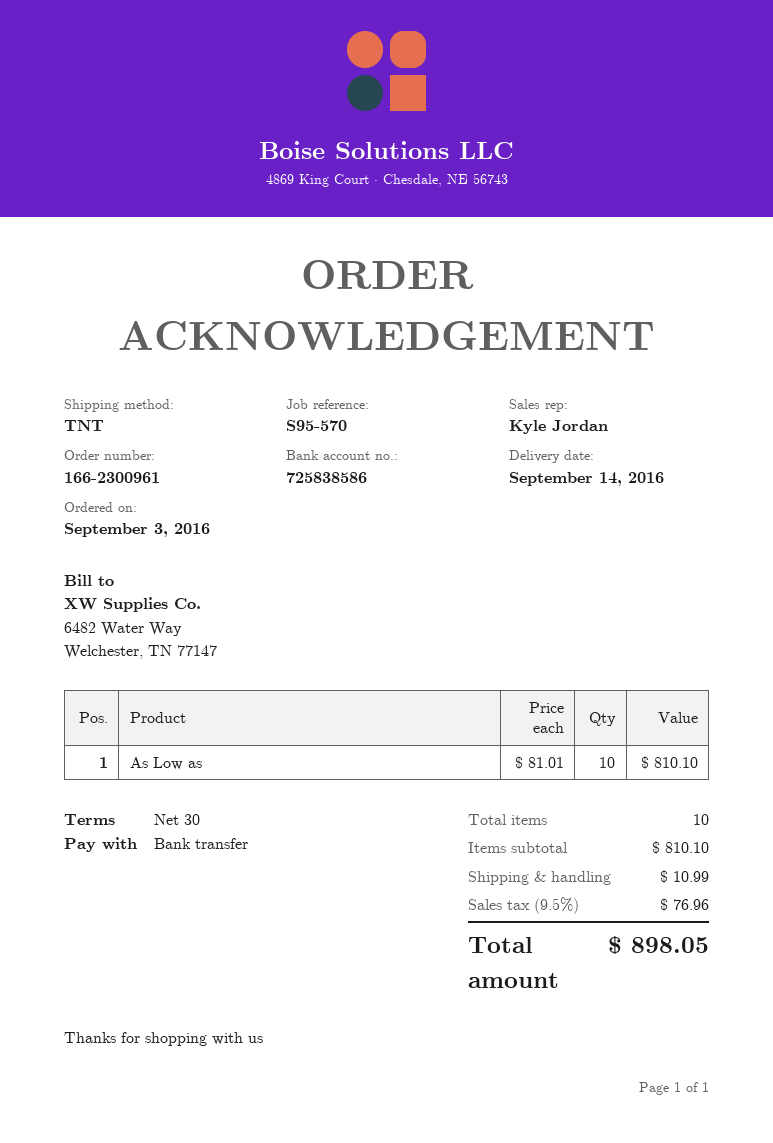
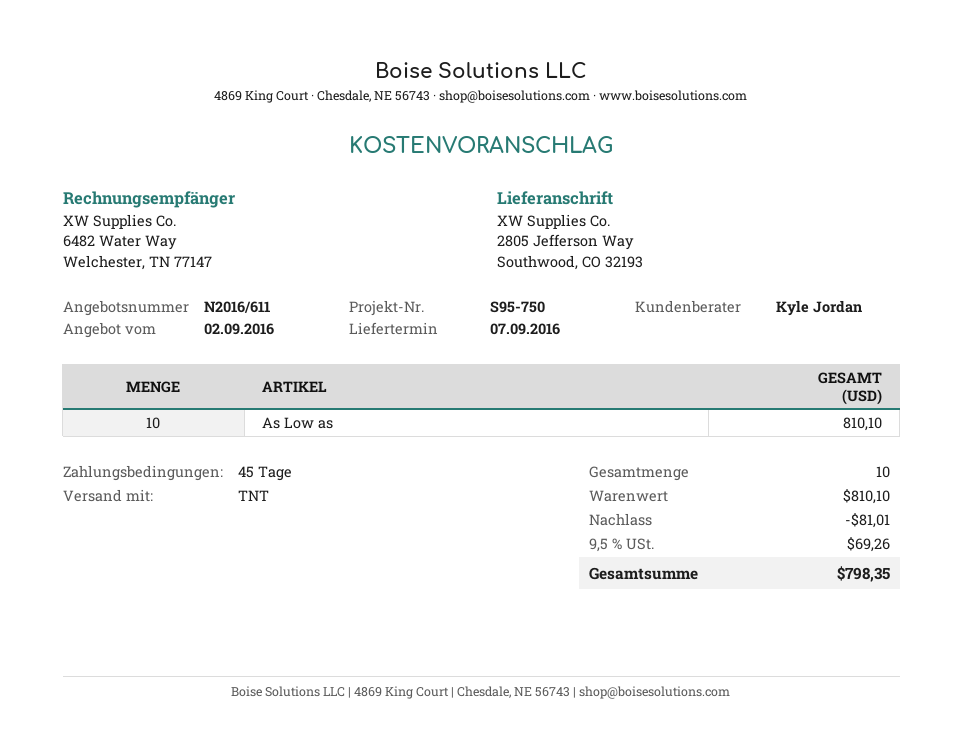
delivery date: 2016-09-14 -> 2016-09-07
payment terms: 30 days -> 45 days
reference: S95-570 -> S95-750
discount: none -> 81.01
shipping: 10.99 -> none
tax: 9.5% = 76.96 -> 9.5% = 69.26
total: 898.05 -> 798.35

